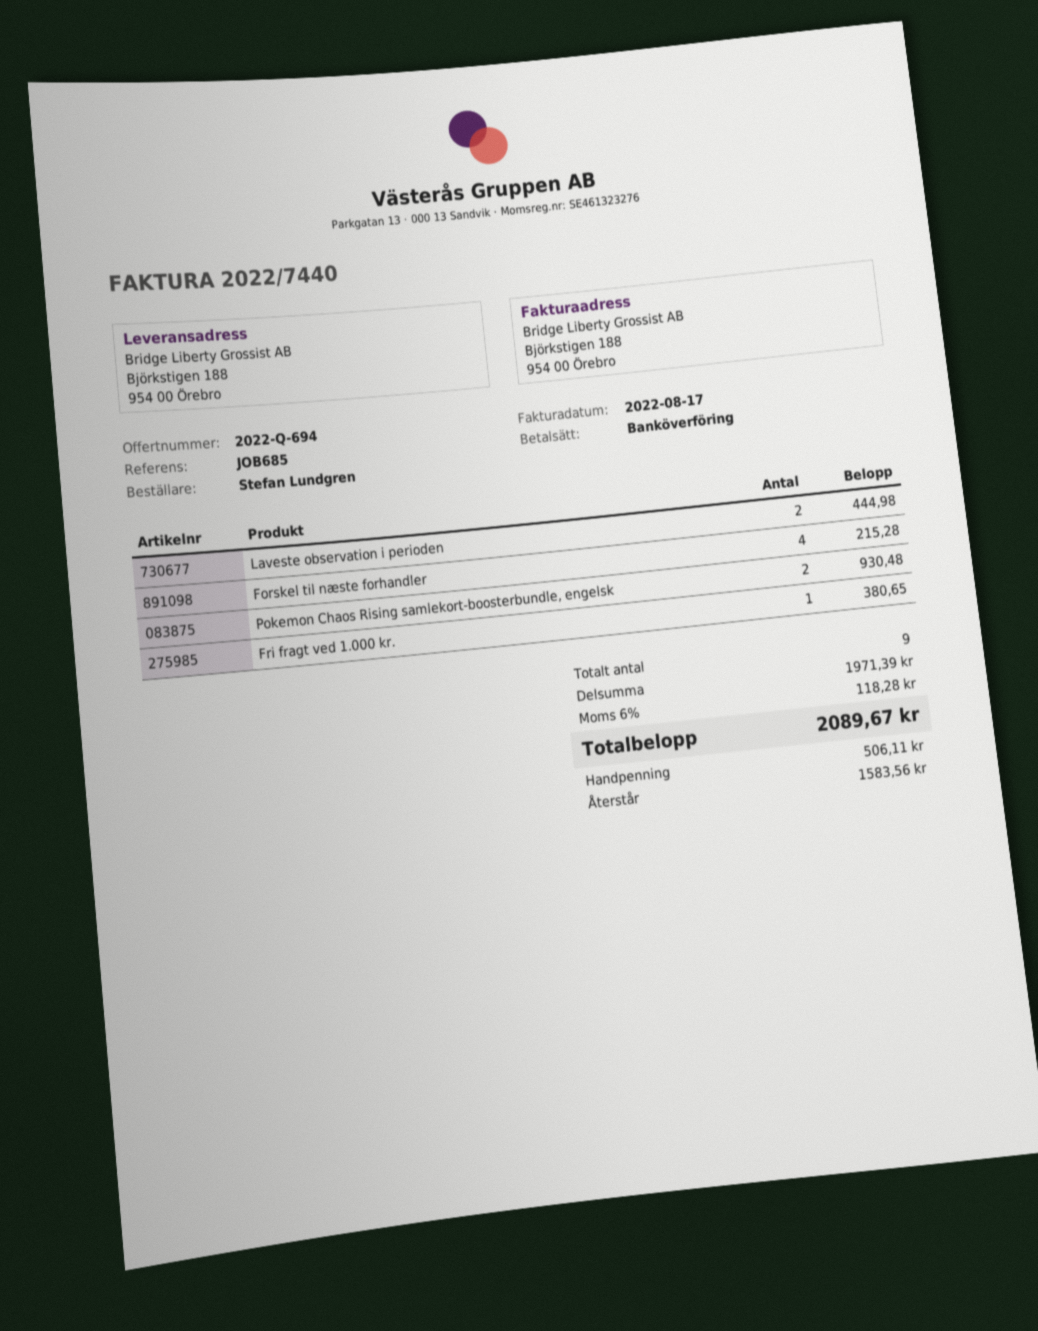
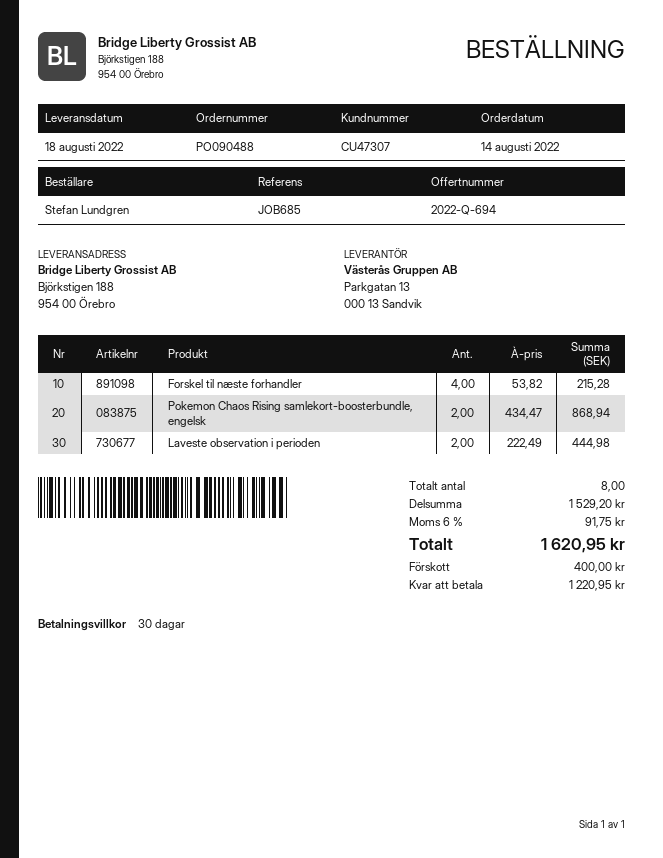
Pokemon Chaos Rising samlekort-boosterbundle, engelsk: 2 for 930.48 -> 2 for 868.94
Fri fragt ved 1.000 kr.: 1 for 380.65 -> none
total quantity: 9 -> 8
subtotal: 1971.39 -> 1529.20
tax: 6% = 118.28 -> 6% = 91.75
total: 2089.67 -> 1620.95
deposit: 506.11 -> 400.00
balance: 1583.56 -> 1220.95

